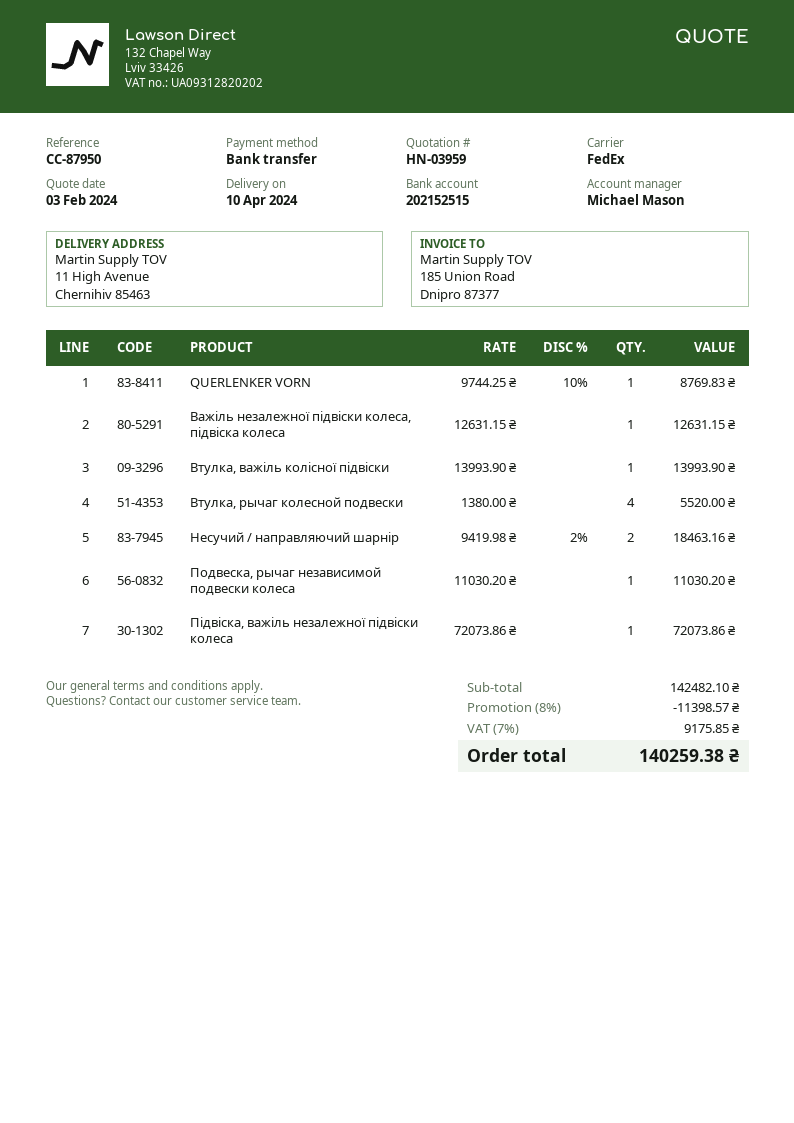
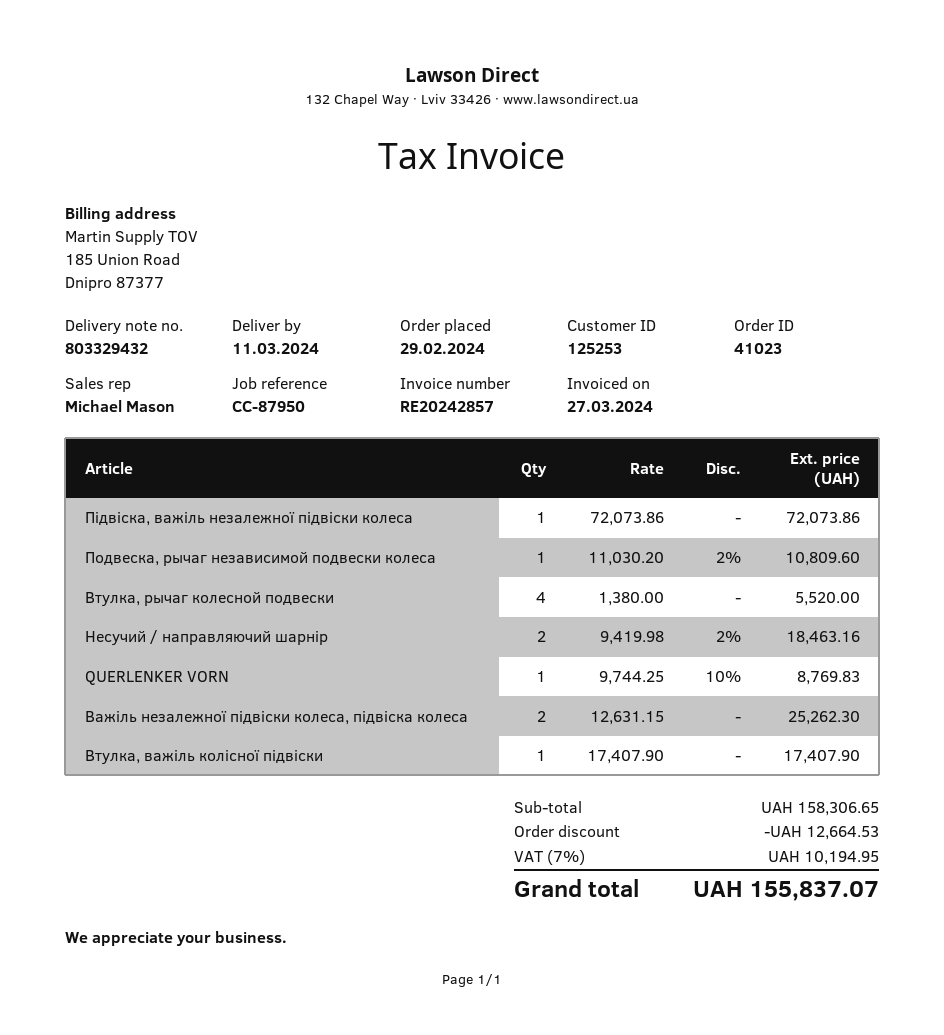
delivery date: 2024-04-10 -> 2024-03-11
Важіль незалежної підвіски колеса, підвіска колеса: 1 x 12631.15 = 12631.15 -> 2 x 12631.15 = 25262.30
Втулка, важіль колісної підвіски: 1 x 13993.90 = 13993.90 -> 1 x 17407.90 = 17407.90
Подвеска, рычаг независимой подвески колеса: 1 x 11030.20 = 11030.20 -> 1 x 11030.20 - 2% = 10809.60
subtotal: 142482.10 -> 158306.65
discount: 11398.57 -> 12664.53
tax: 7% = 9175.85 -> 7% = 10194.95
total: 140259.38 -> 155837.07

